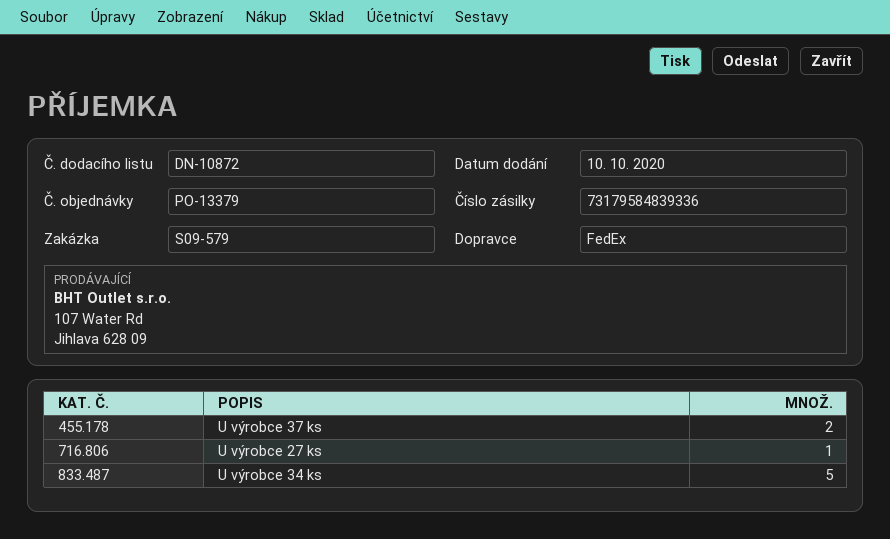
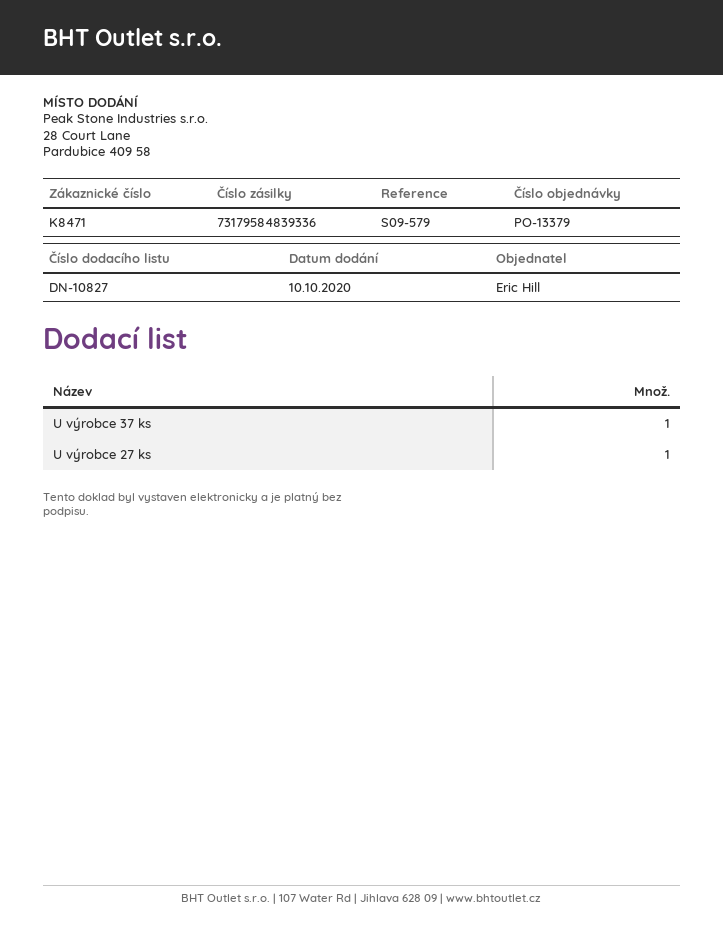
delivery note number: DN-10872 -> DN-10827
U výrobce 37 ks: 2 -> 1
U výrobce 34 ks: 5 -> none

